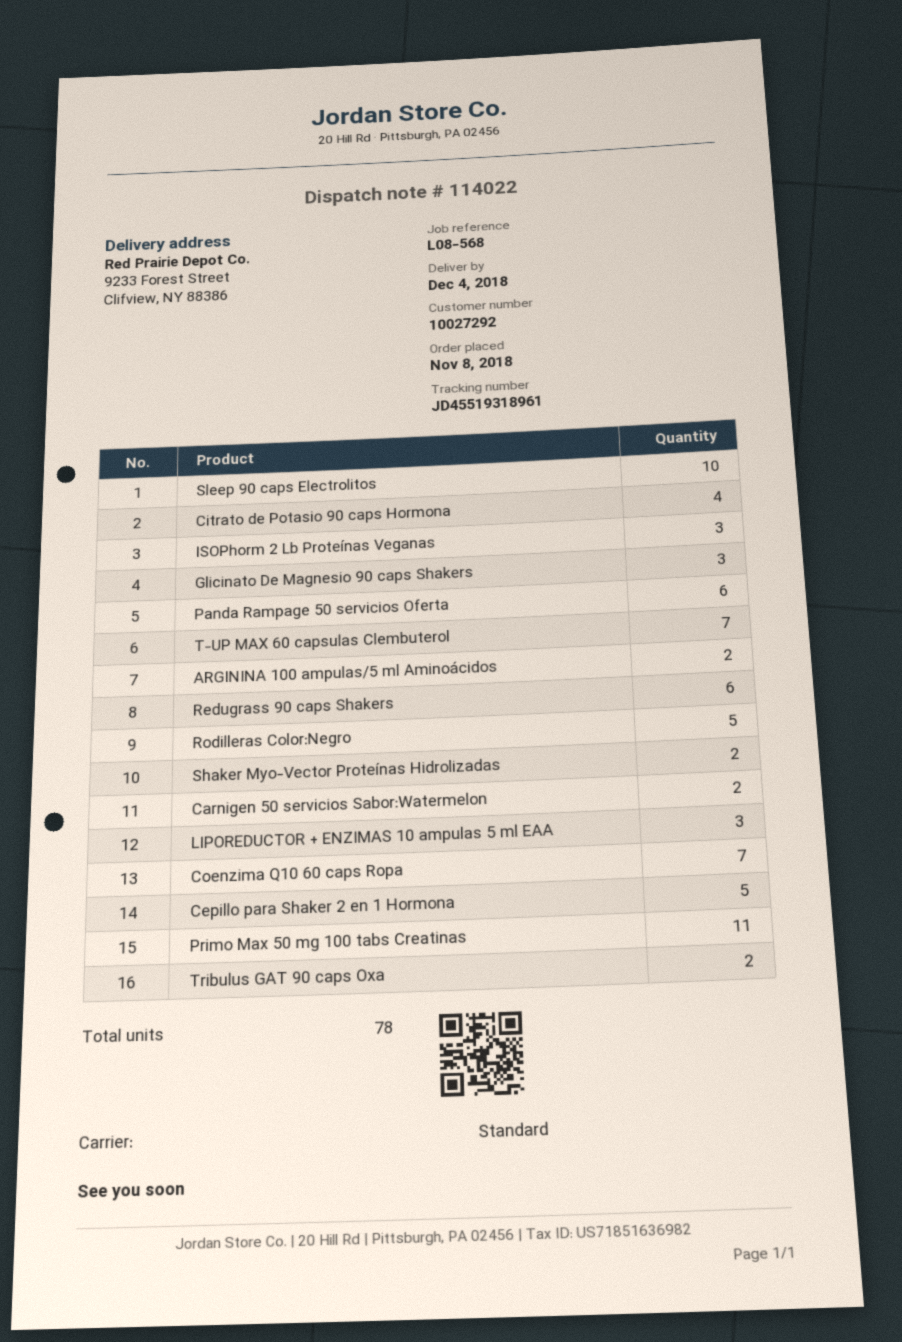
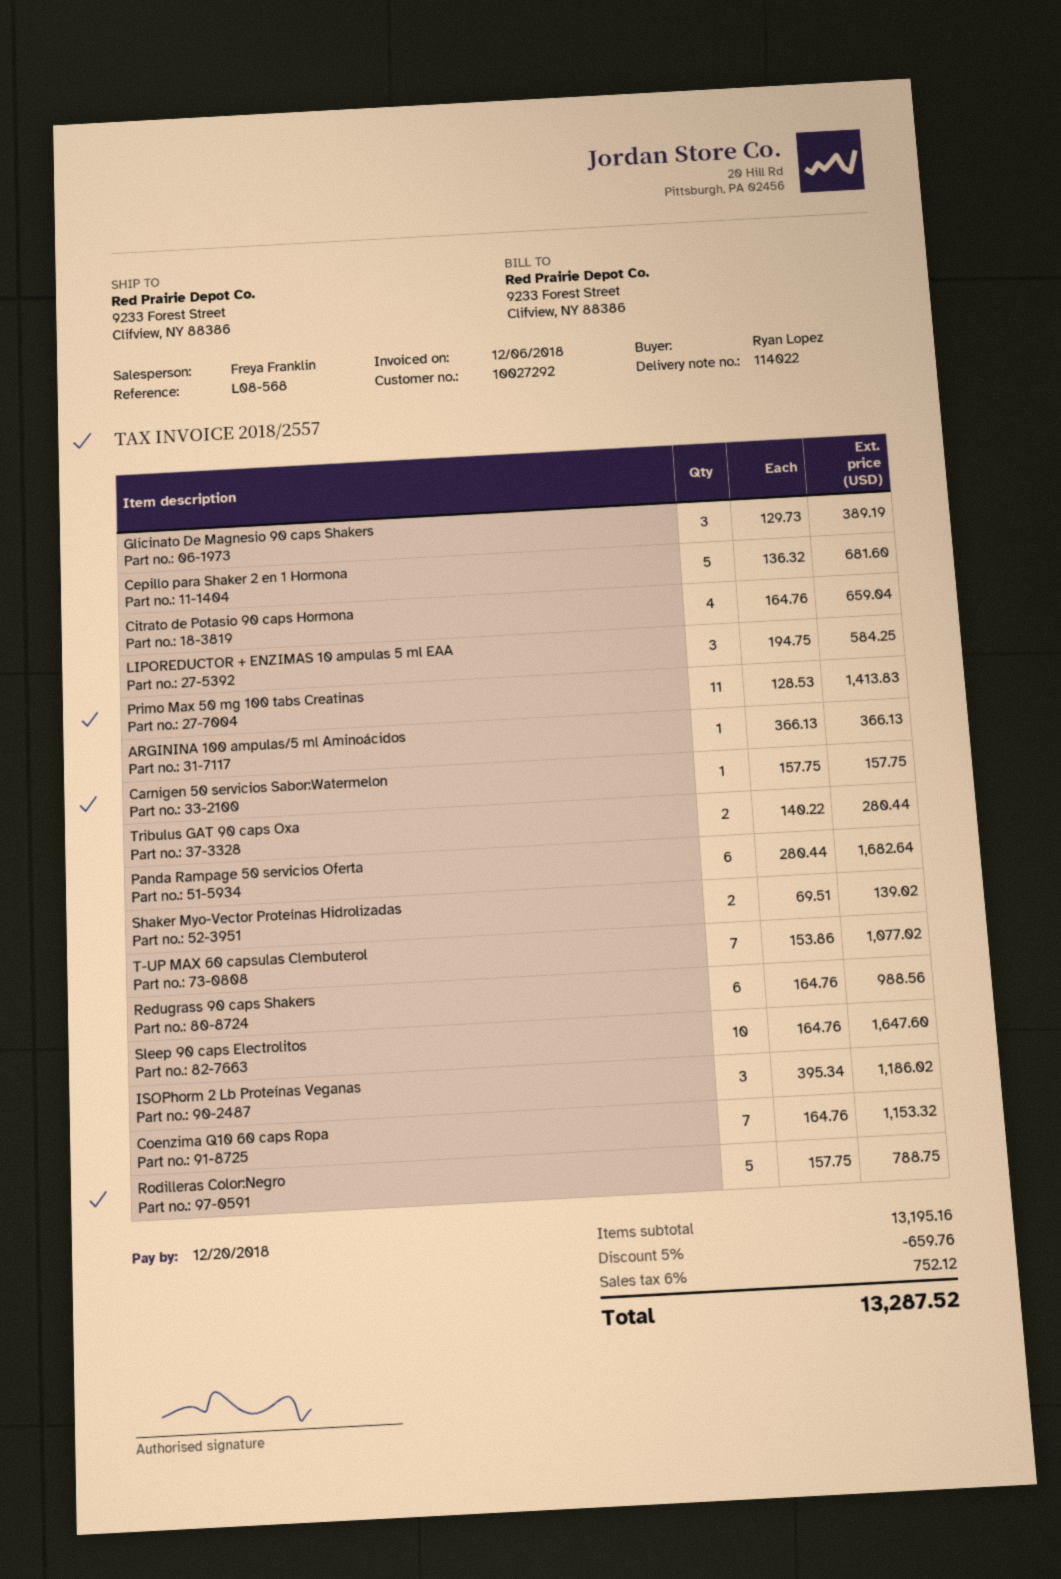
ARGININA 100 ampulas/5 ml Aminoácidos: 2 -> 1
Carnigen 50 servicios Sabor:Watermelon: 2 -> 1

